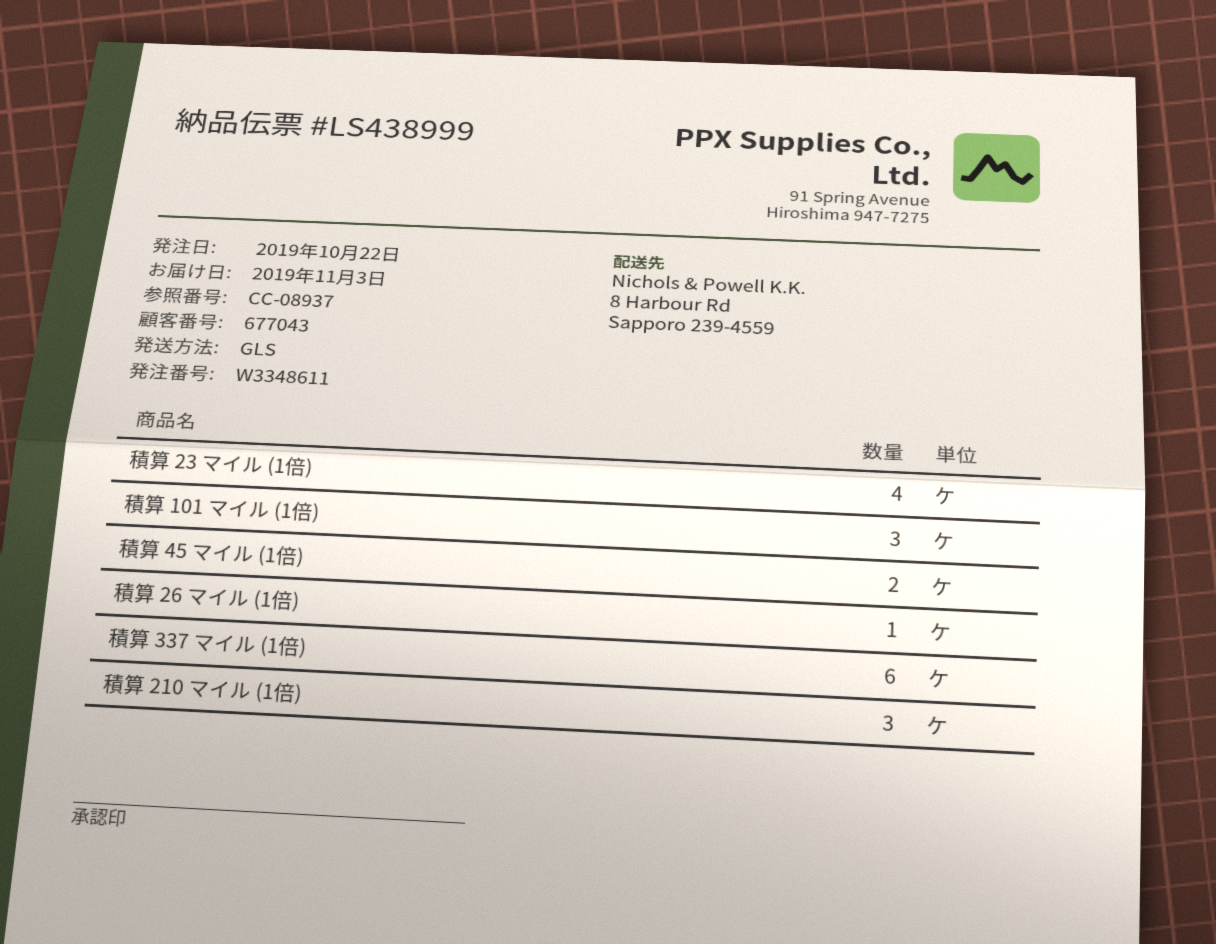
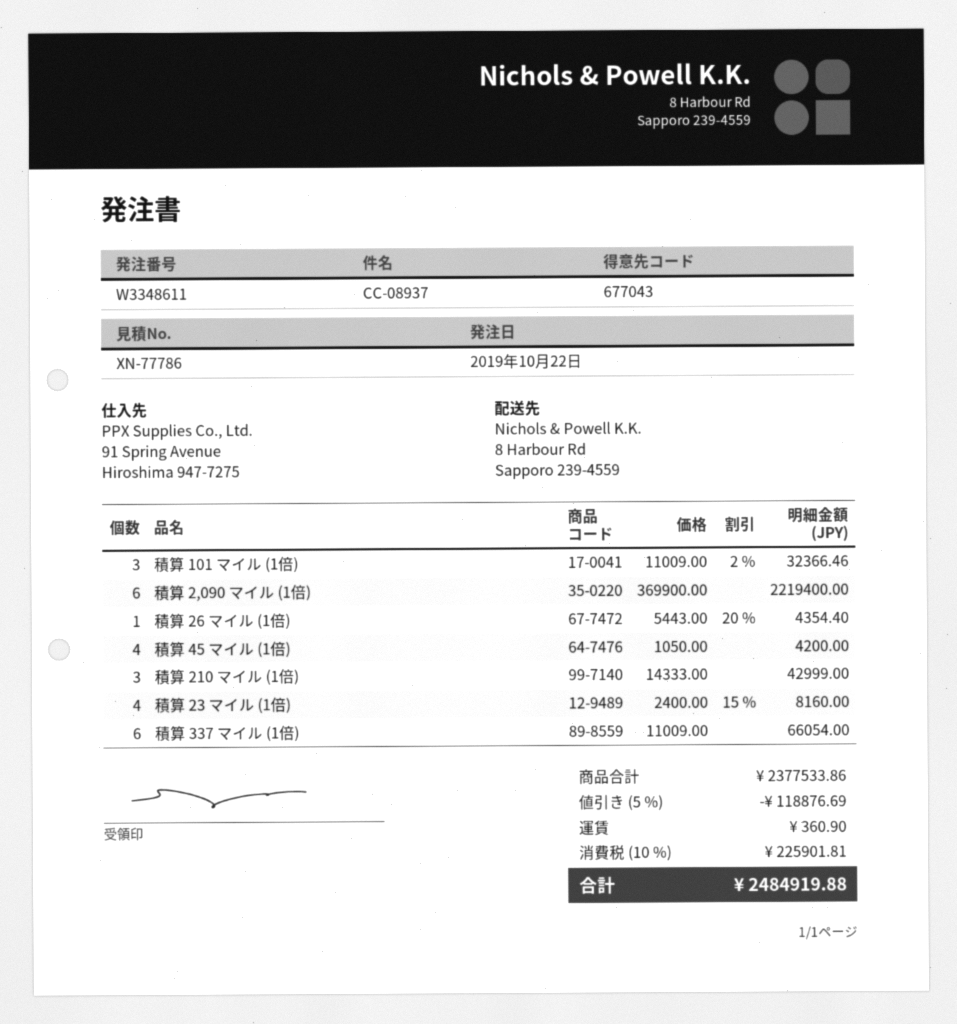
積算 45 マイル (1倍): 2 -> 4
積算 2,090 マイル (1倍): none -> 6

